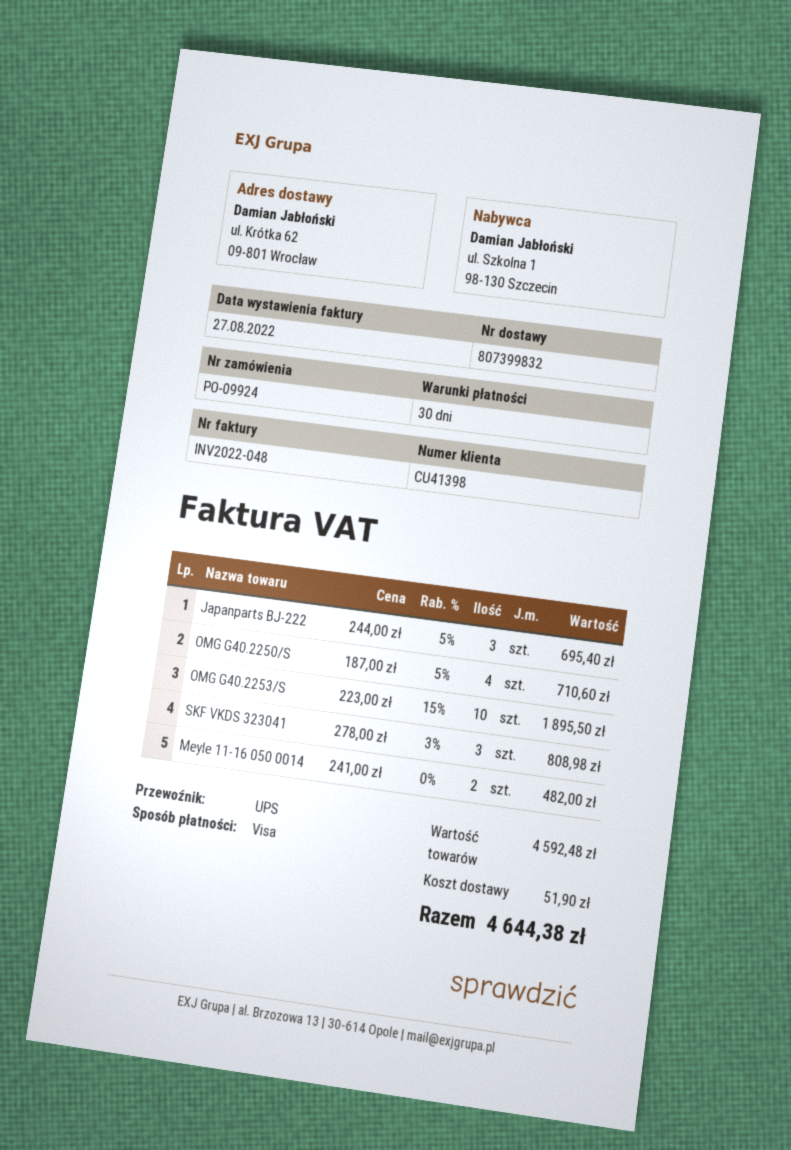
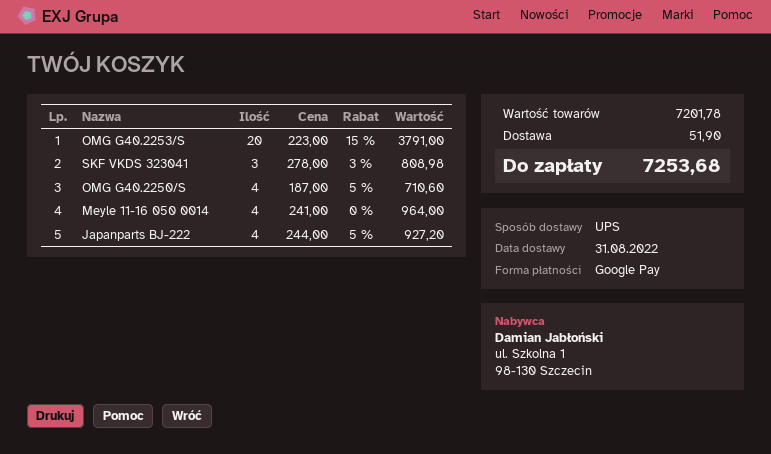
payment method: Visa -> Google Pay
Japanparts BJ-222: 3 x 244.00 - 5% = 695.40 -> 4 x 244.00 - 5% = 927.20
OMG G40.2253/S: 10 x 223.00 - 15% = 1895.50 -> 20 x 223.00 - 15% = 3791.00
Meyle 11-16 050 0014: 2 x 241.00 = 482.00 -> 4 x 241.00 = 964.00
subtotal: 4592.48 -> 7201.78
total: 4644.38 -> 7253.68

